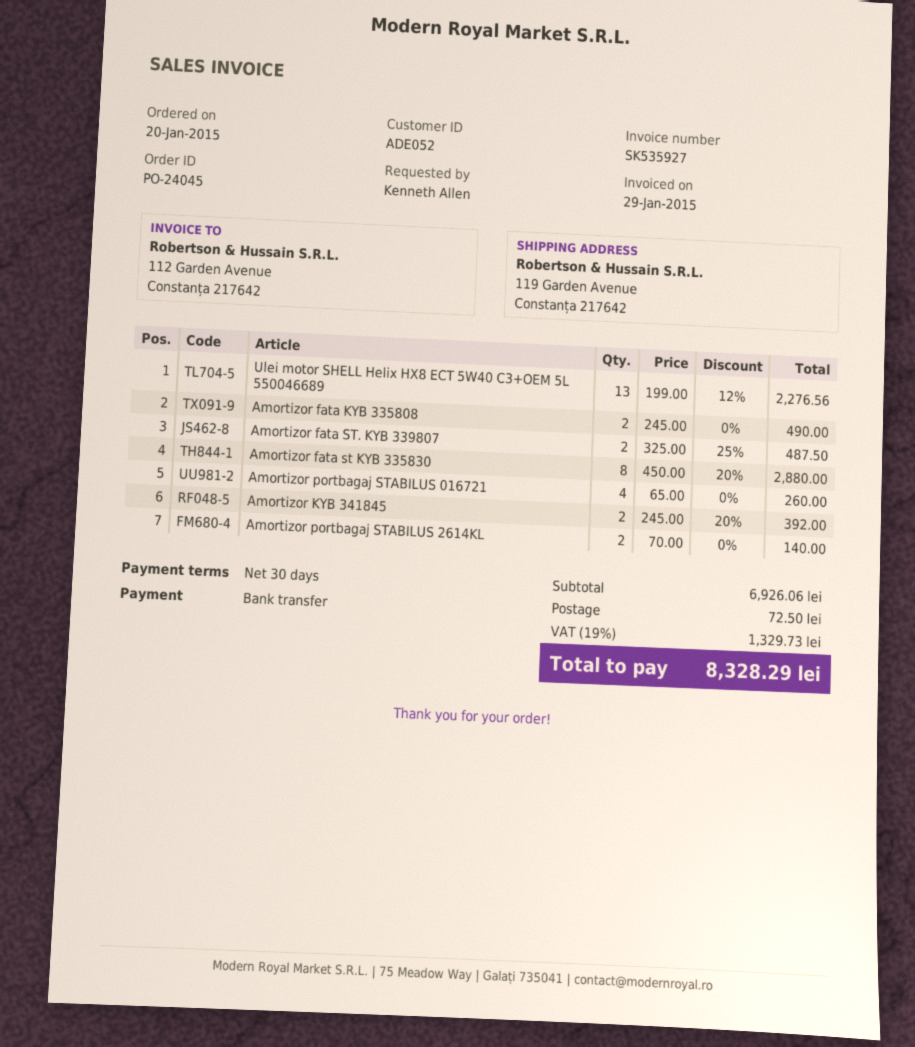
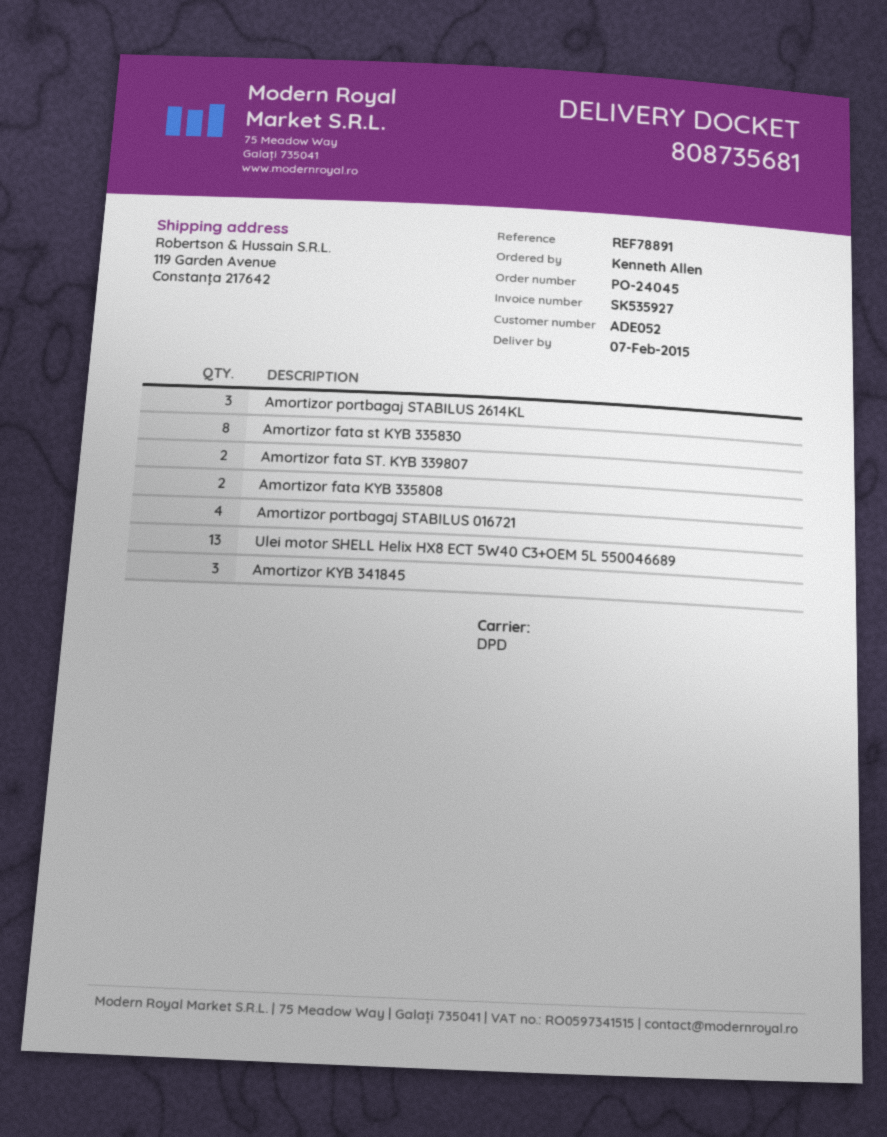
Amortizor KYB 341845: 2 -> 3
Amortizor portbagaj STABILUS 2614KL: 2 -> 3

